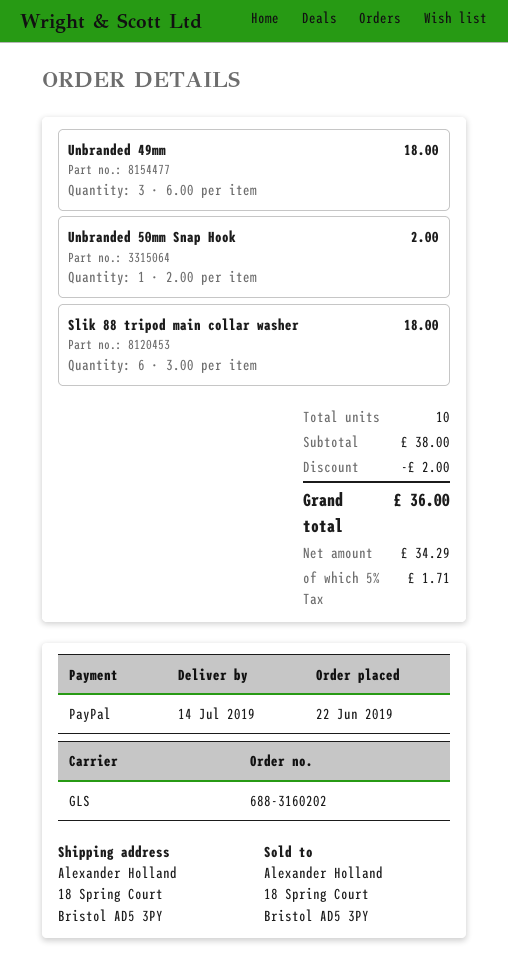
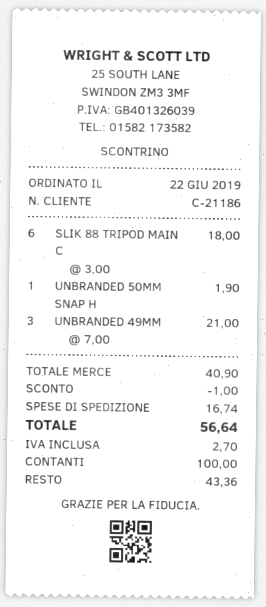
payment method: PayPal -> cash
Unbranded 49mm: 3 x 6.00 = 18.00 -> 3 x 7.00 = 21.00
Unbranded 50mm Snap Hook: 1 x 2.00 = 2.00 -> 1 x 1.90 = 1.90
subtotal: 38.00 -> 40.90
discount: 2.00 -> 1.00
shipping: none -> 16.74
tax: 1.71 -> 2.70
total: 36.00 -> 56.64

